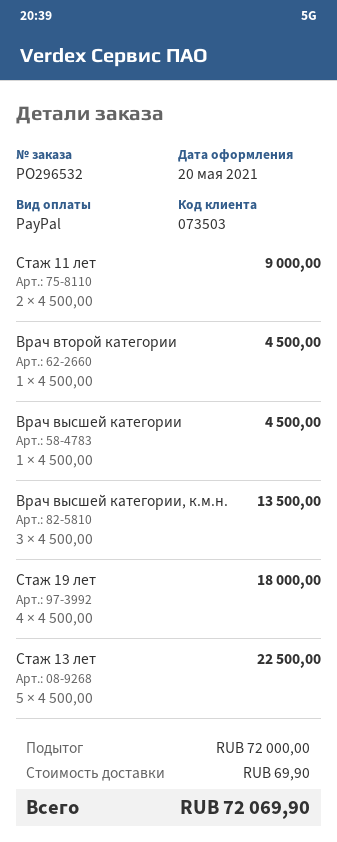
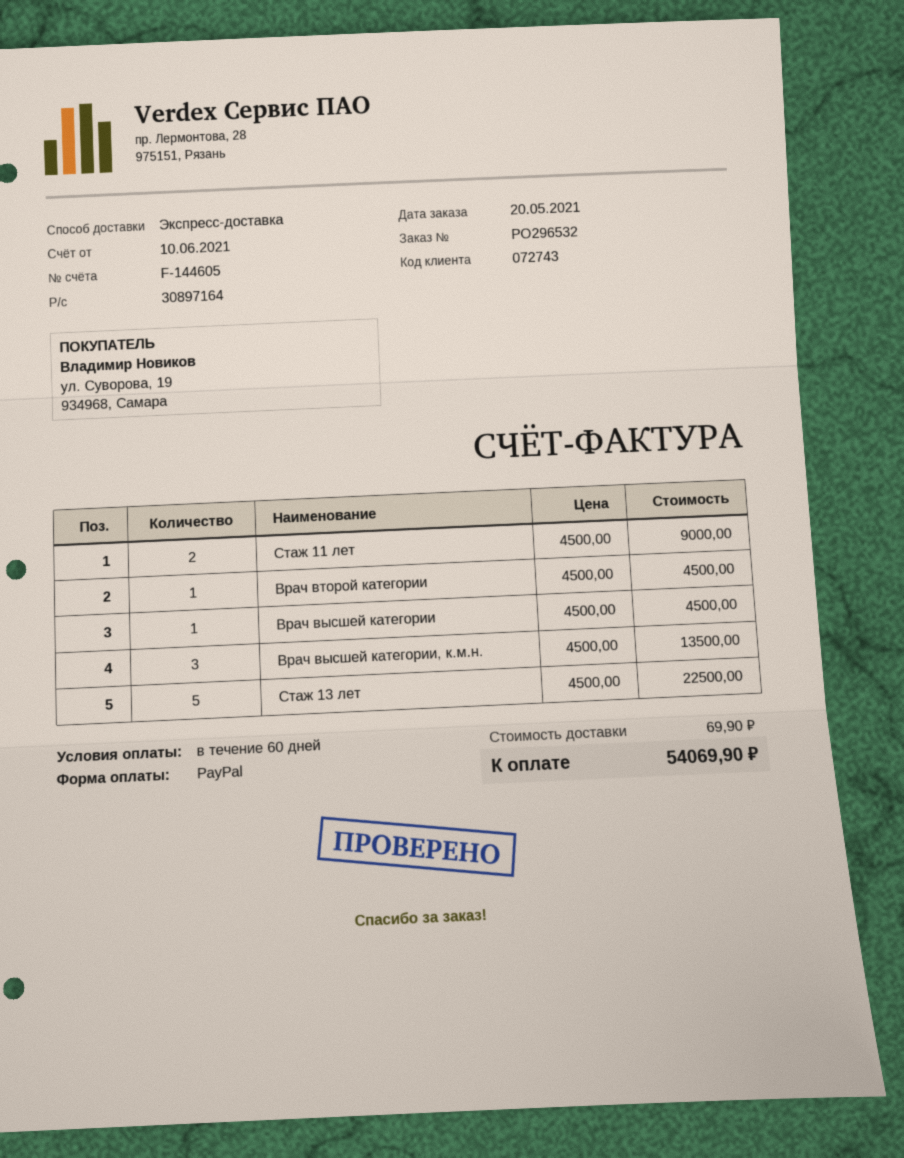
customer number: 073503 -> 072743
Стаж 19 лет: 4 x 4500.00 = 18000.00 -> none
total: 72069.90 -> 54069.90

